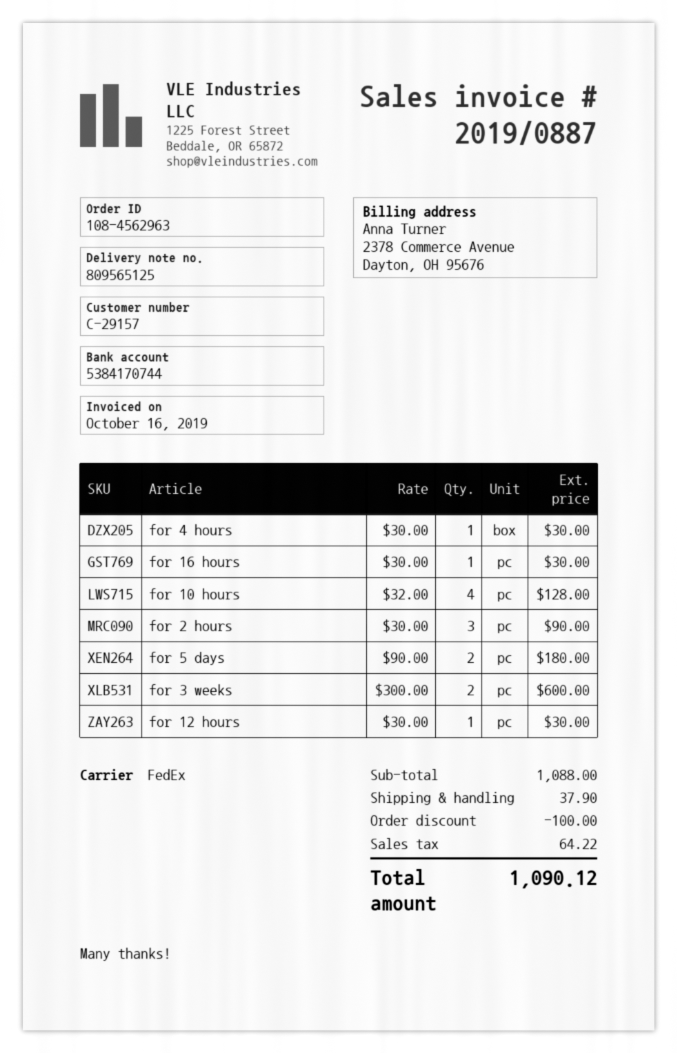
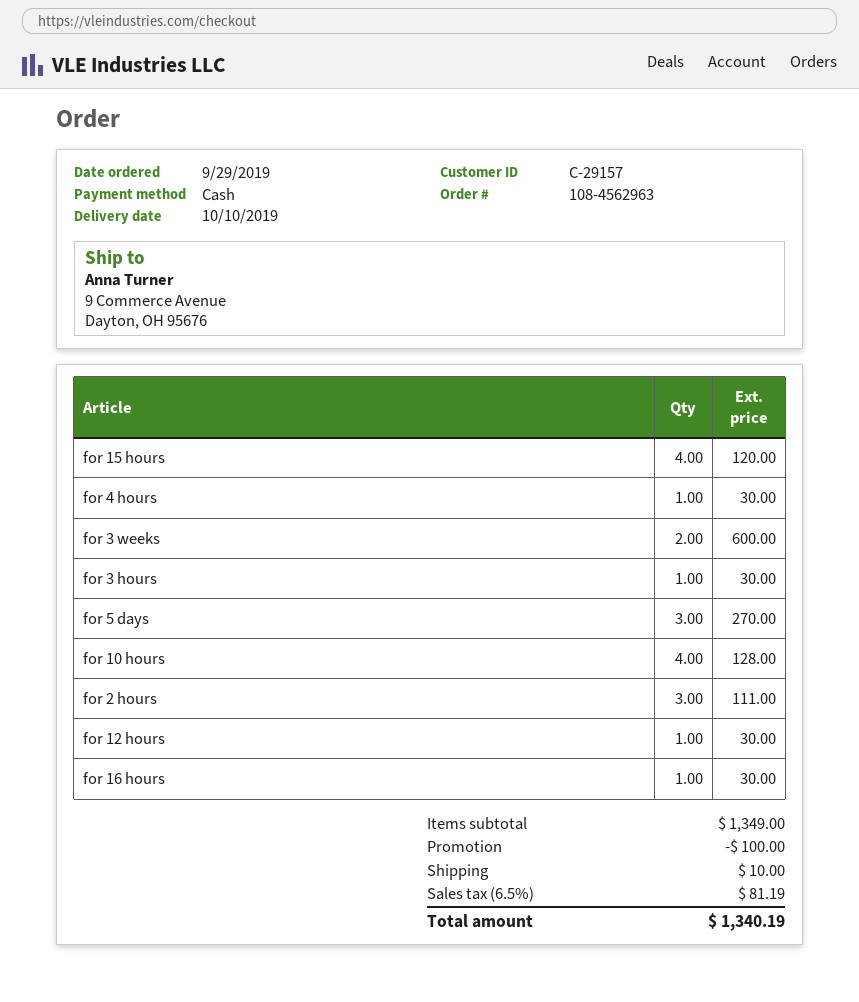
for 2 hours: 3 for 90.00 -> 3 for 111.00
for 5 days: 2 for 180.00 -> 3 for 270.00
for 15 hours: none -> 4 for 120.00
for 3 hours: none -> 1 for 30.00
subtotal: 1088.00 -> 1349.00
shipping: 37.90 -> 10.00
tax: 64.22 -> 81.19
total: 1090.12 -> 1340.19

